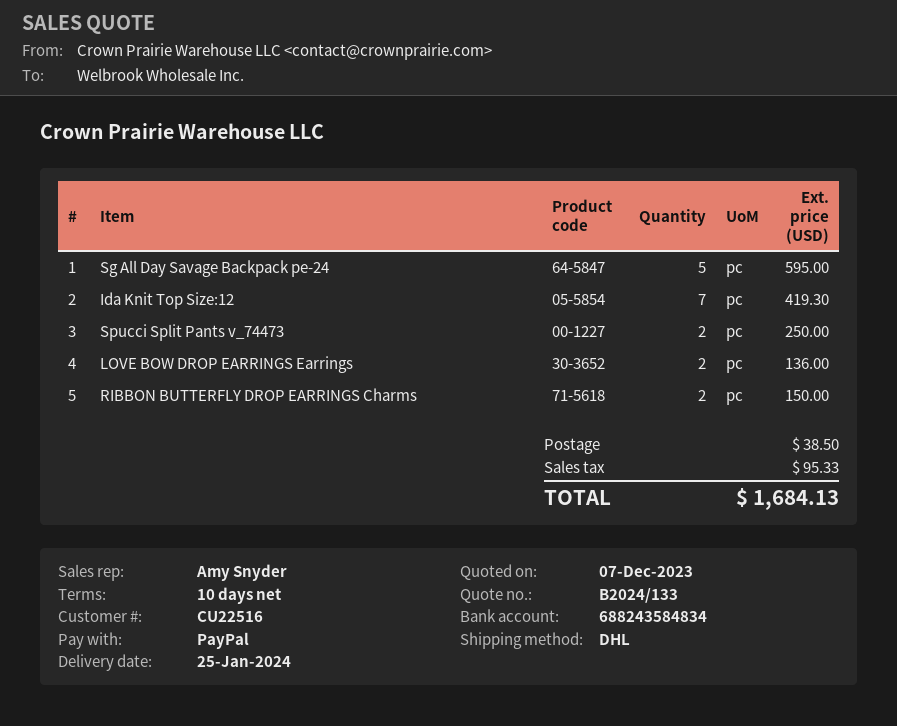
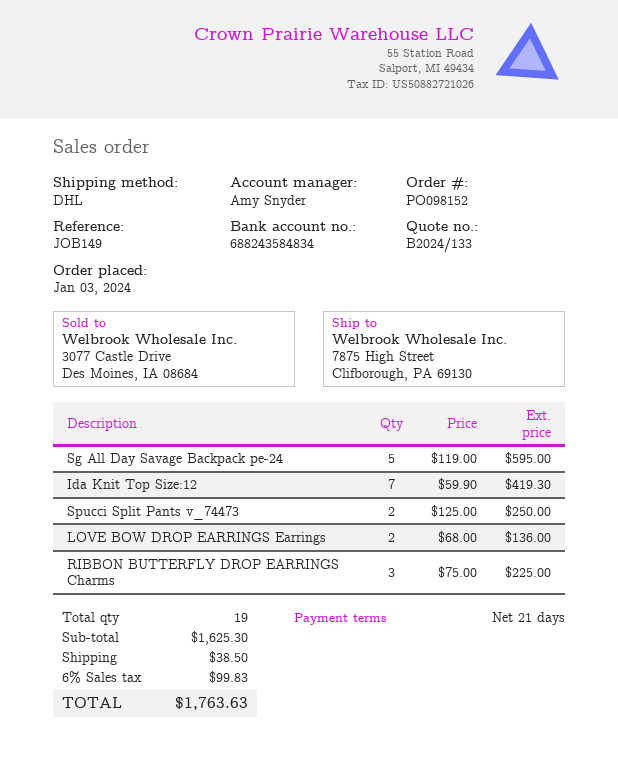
payment terms: 10 days -> 21 days
RIBBON BUTTERFLY DROP EARRINGS Charms: 2 for 150.00 -> 3 for 225.00
tax: 95.33 -> 99.83
total: 1684.13 -> 1763.63

